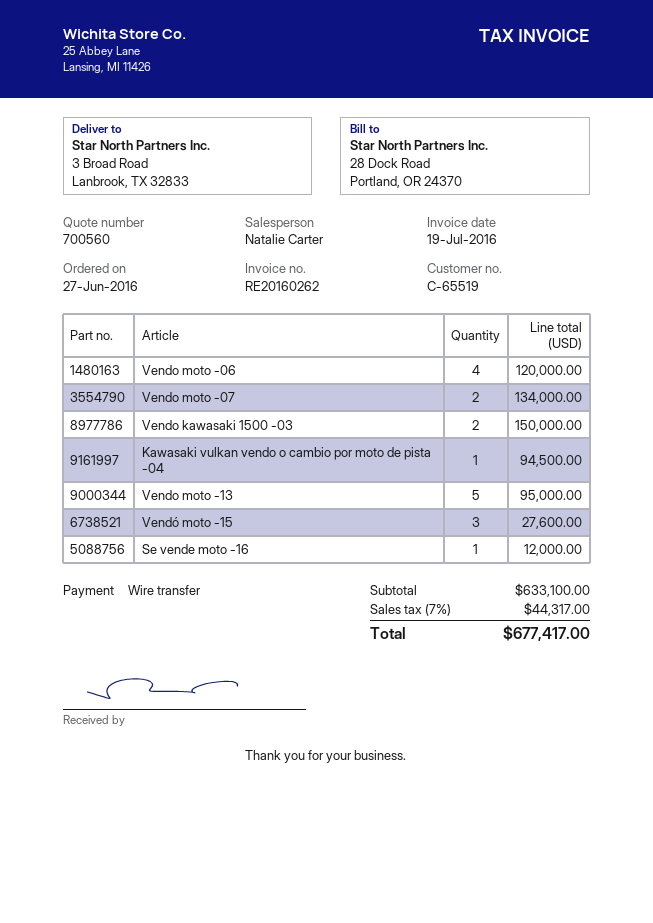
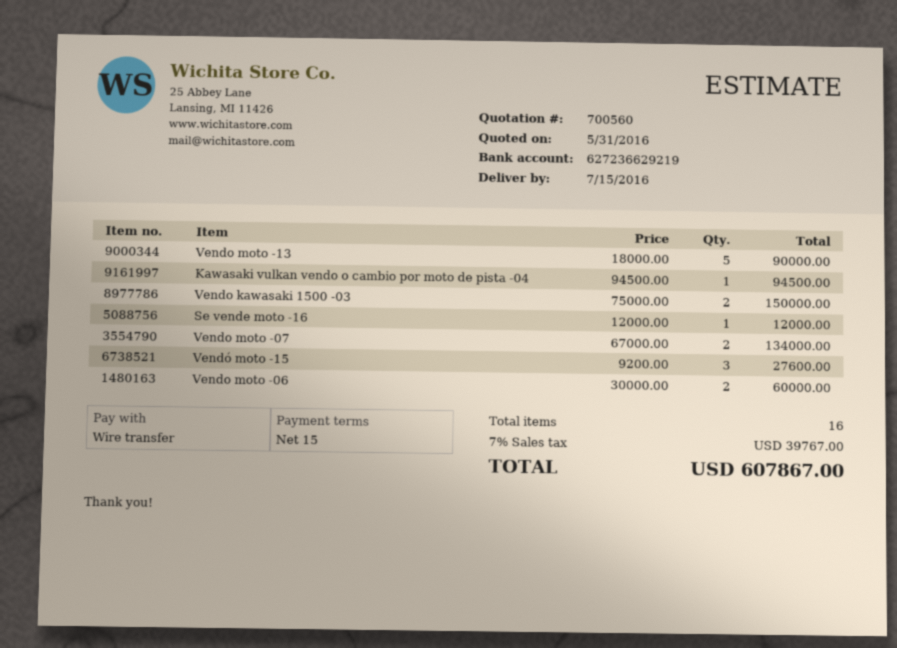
Vendo moto -06: 4 for 120000.00 -> 2 for 60000.00
Vendo moto -13: 5 for 95000.00 -> 5 for 90000.00
tax: 7% = 44317.00 -> 7% = 39767.00
total: 677417.00 -> 607867.00

